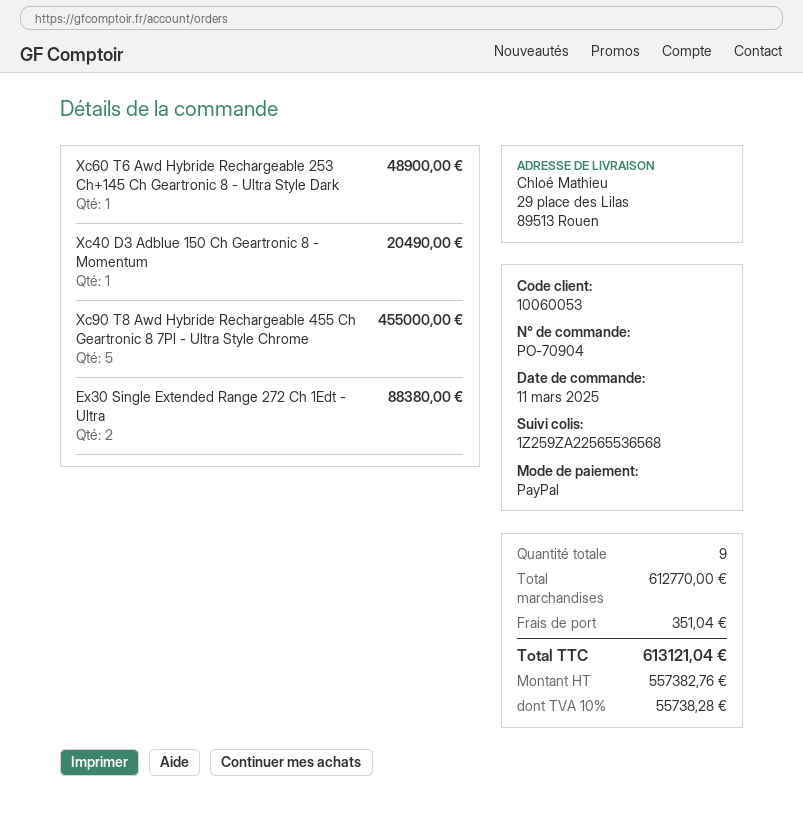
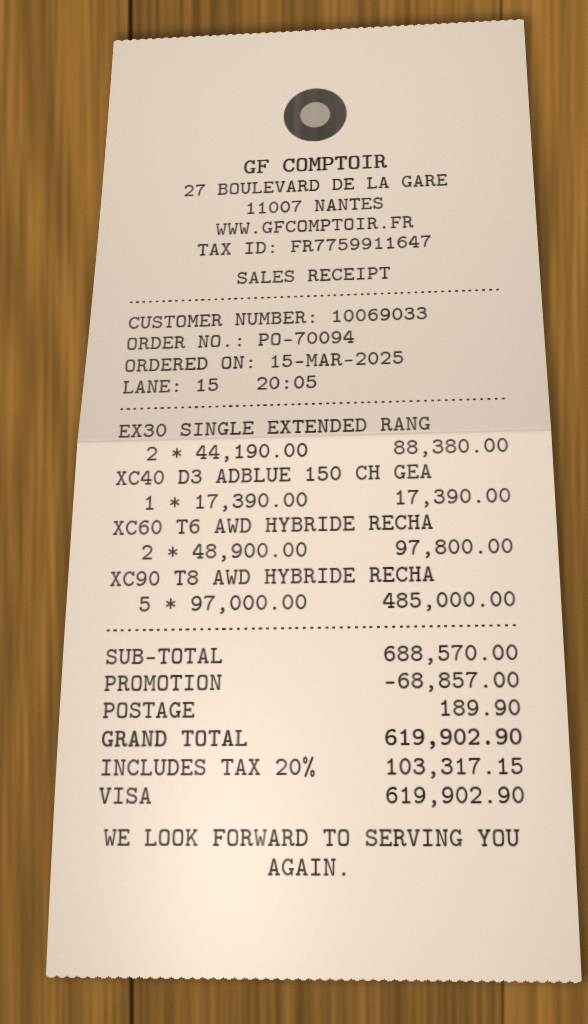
order number: PO-70904 -> PO-70094
order date: 2025-03-11 -> 2025-03-15
customer number: 10060053 -> 10069033
payment method: PayPal -> Visa
Xc60 T6 Awd Hybride Rechargeable 253 Ch+145 Ch Geartronic 8 - Ultra Style Dark: 1 for 48900.00 -> 2 for 97800.00
Xc40 D3 Adblue 150 Ch Geartronic 8 - Momentum: 1 for 20490.00 -> 1 for 17390.00
Xc90 T8 Awd Hybride Rechargeable 455 Ch Geartronic 8 7Pl - Ultra Style Chrome: 5 for 455000.00 -> 5 for 485000.00
subtotal: 612770.00 -> 688570.00
discount: none -> 68857.00
shipping: 351.04 -> 189.90
tax: 10% = 55738.28 -> 20% = 103317.15
total: 613121.04 -> 619902.90

